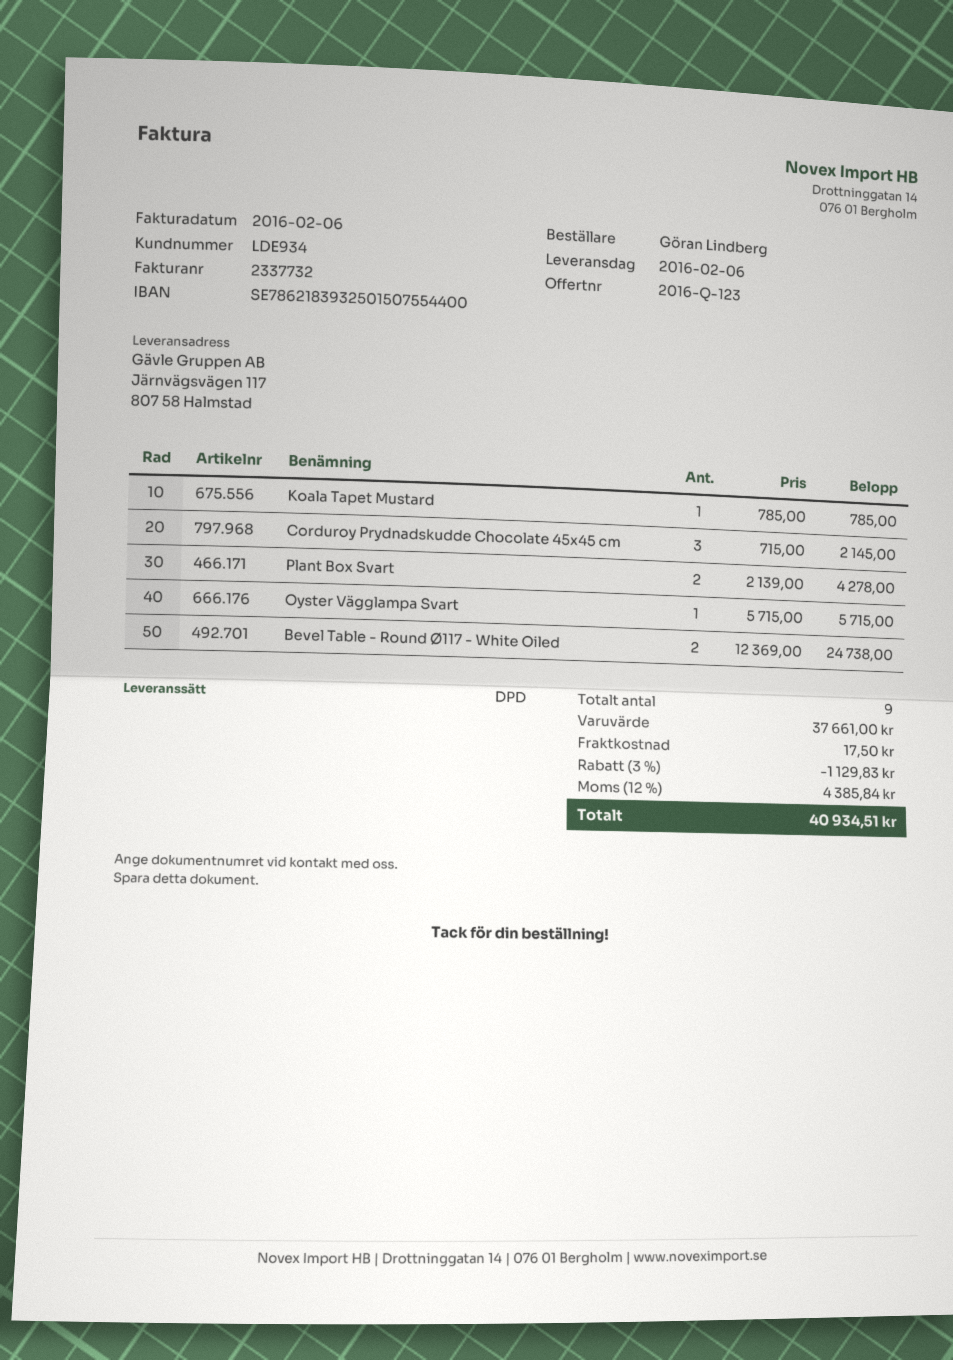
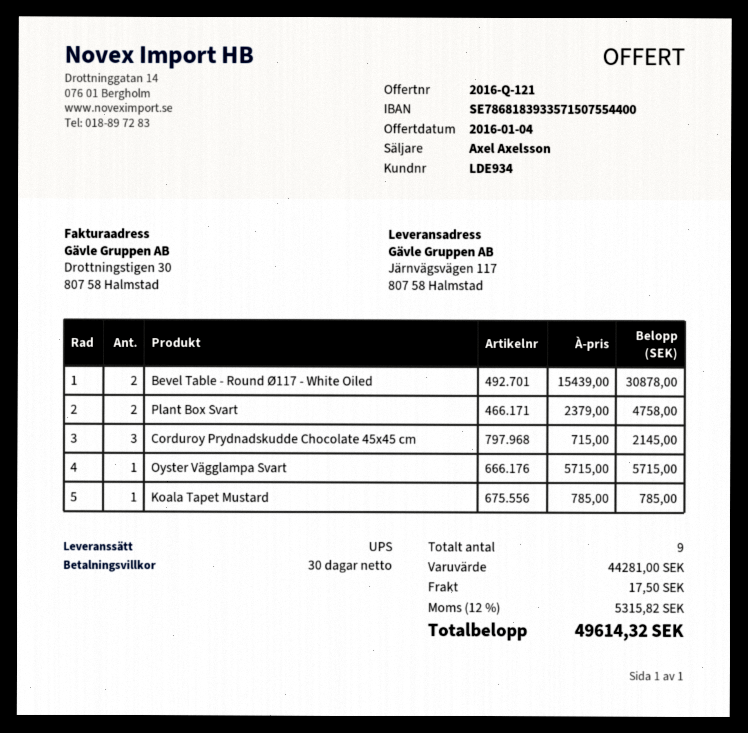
quote number: 2016-Q-123 -> 2016-Q-121
bank account: SE7862183932501507554400 -> SE7868183933571507554400
shipping method: DPD -> UPS
Plant Box Svart: 2 x 2139.00 = 4278.00 -> 2 x 2379.00 = 4758.00
Bevel Table - Round Ø117 - White Oiled: 2 x 12369.00 = 24738.00 -> 2 x 15439.00 = 30878.00
subtotal: 37661.00 -> 44281.00
discount: 3% = 1129.83 -> none
tax: 12% = 4385.84 -> 12% = 5315.82
total: 40934.51 -> 49614.32

